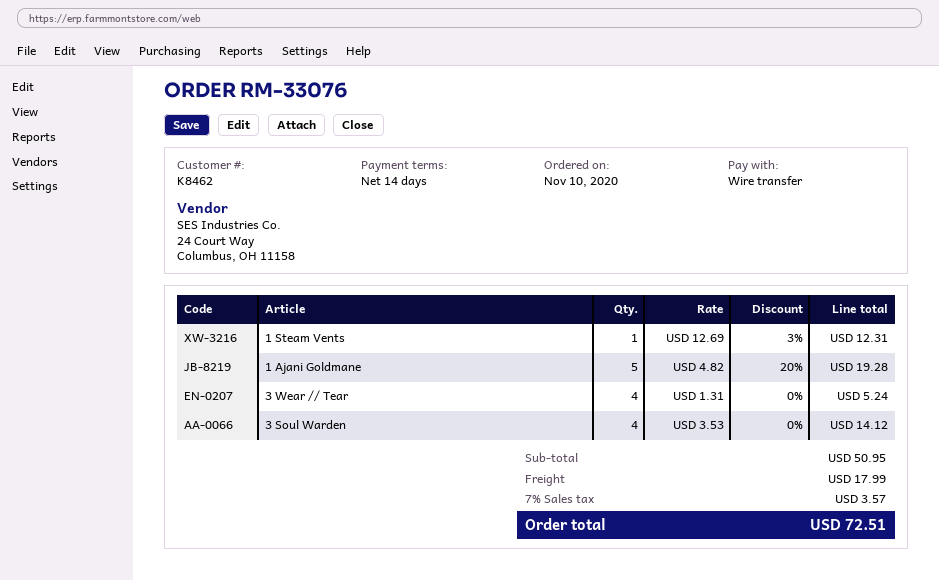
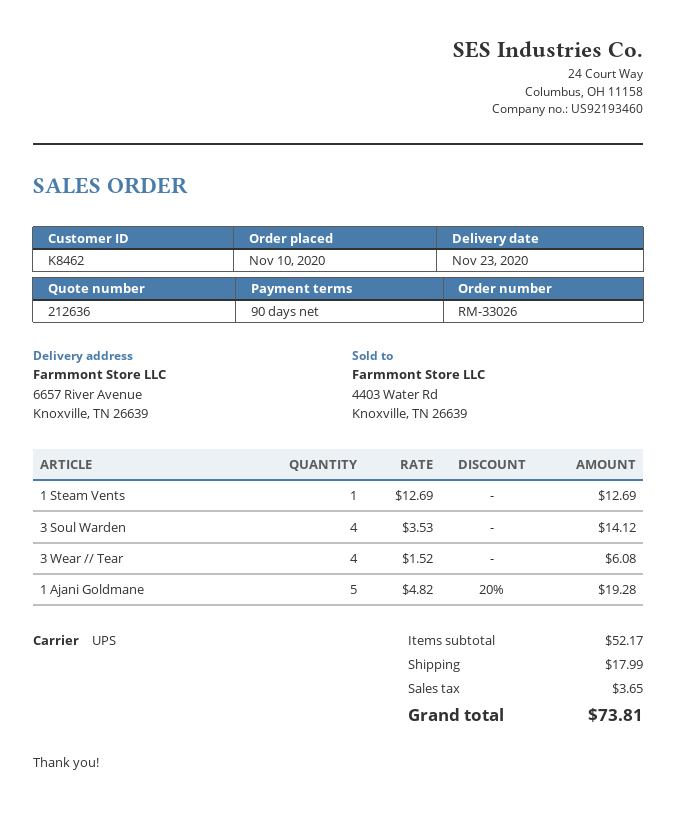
order number: RM-33076 -> RM-33026
payment terms: 14 days -> 90 days
1 Steam Vents: 1 x 12.69 - 3% = 12.31 -> 1 x 12.69 = 12.69
3 Wear // Tear: 4 x 1.31 = 5.24 -> 4 x 1.52 = 6.08
subtotal: 50.95 -> 52.17
tax: 3.57 -> 3.65
total: 72.51 -> 73.81

